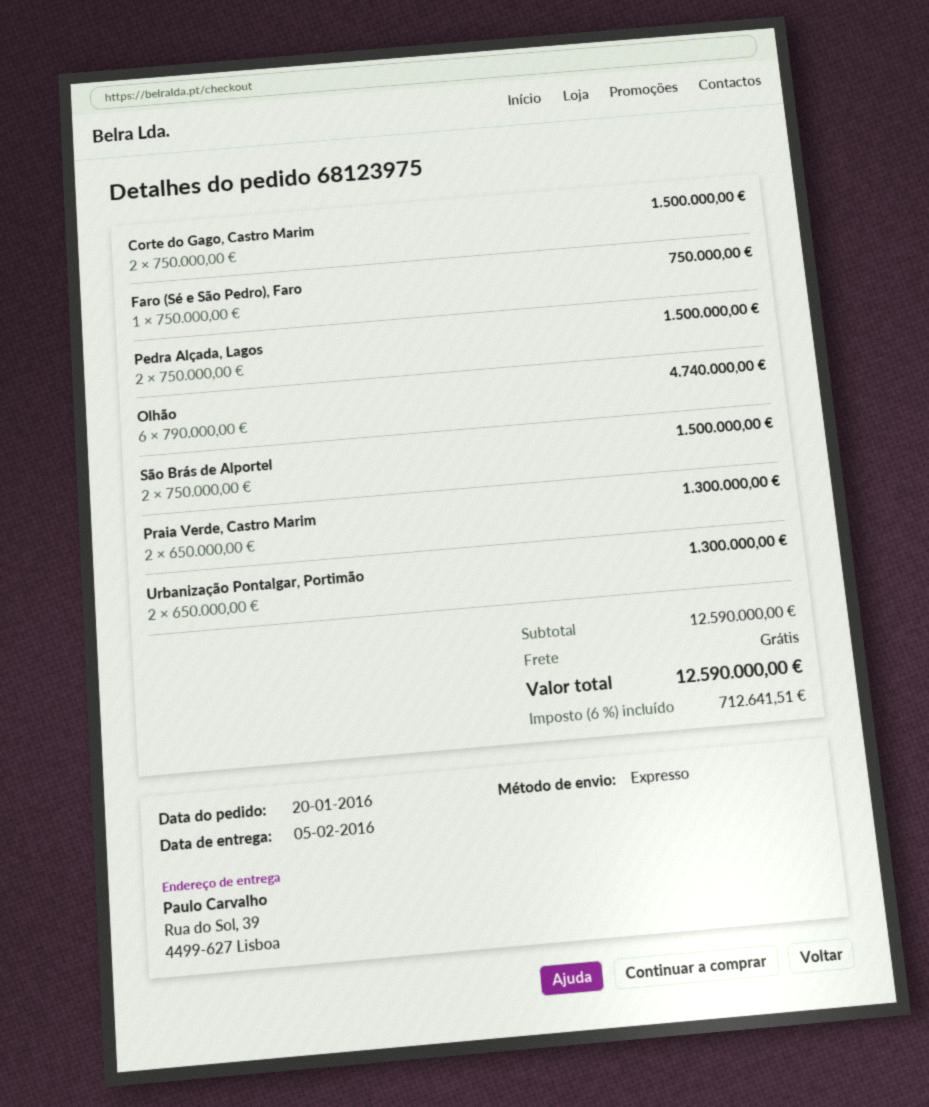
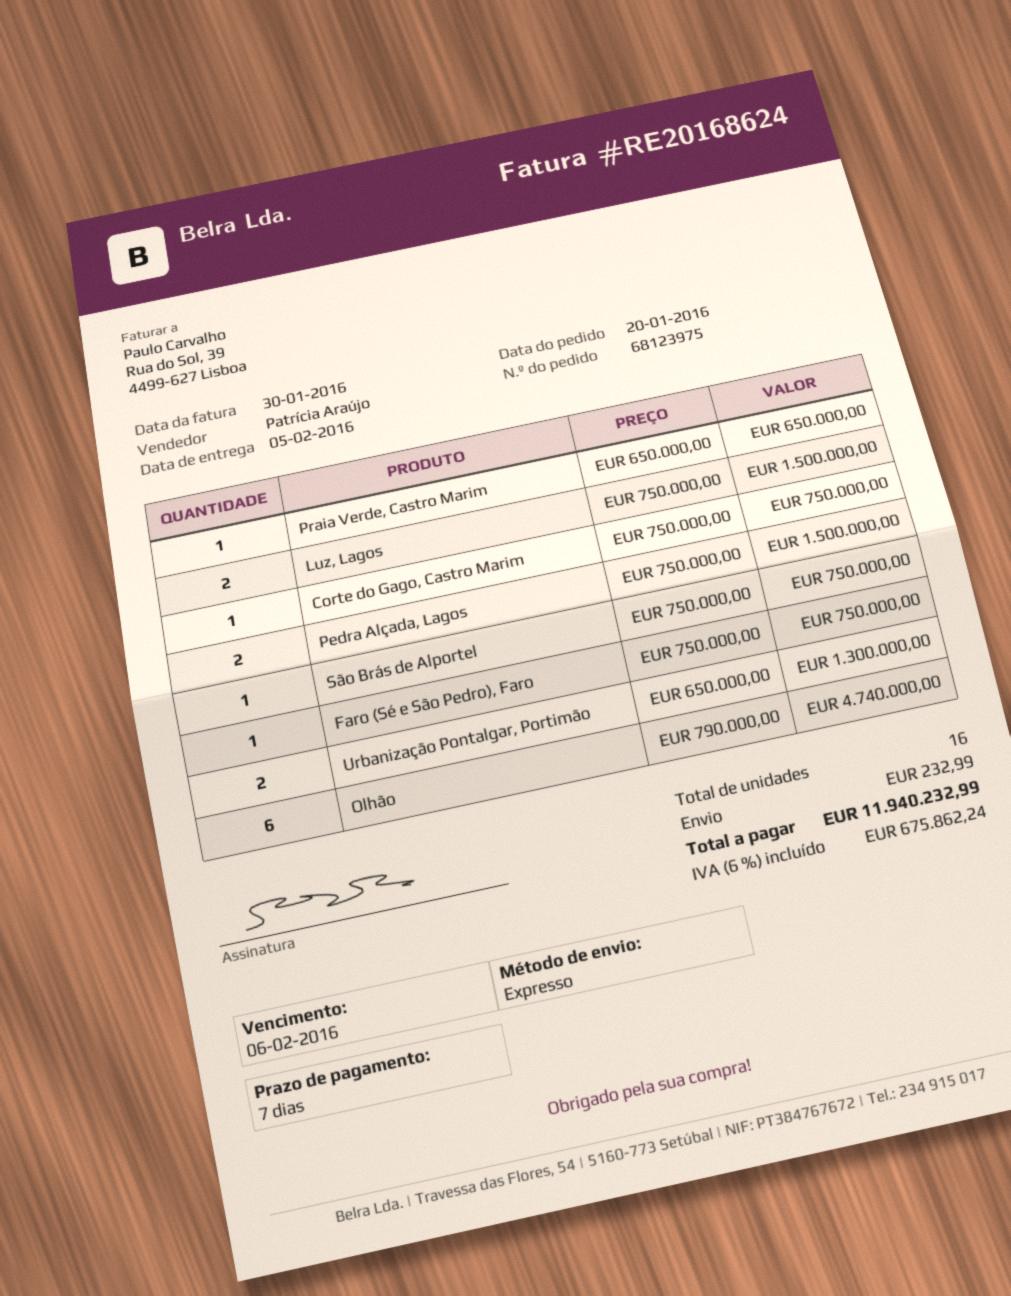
Corte do Gago, Castro Marim: 2 x 750000.00 = 1500000.00 -> 1 x 750000.00 = 750000.00
São Brás de Alportel: 2 x 750000.00 = 1500000.00 -> 1 x 750000.00 = 750000.00
Praia Verde, Castro Marim: 2 x 650000.00 = 1300000.00 -> 1 x 650000.00 = 650000.00
Luz, Lagos: none -> 2 x 750000.00 = 1500000.00
shipping: 0.00 -> 232.99
tax: 6% = 712641.51 -> 6% = 675862.24
total: 12590000.00 -> 11940232.99

